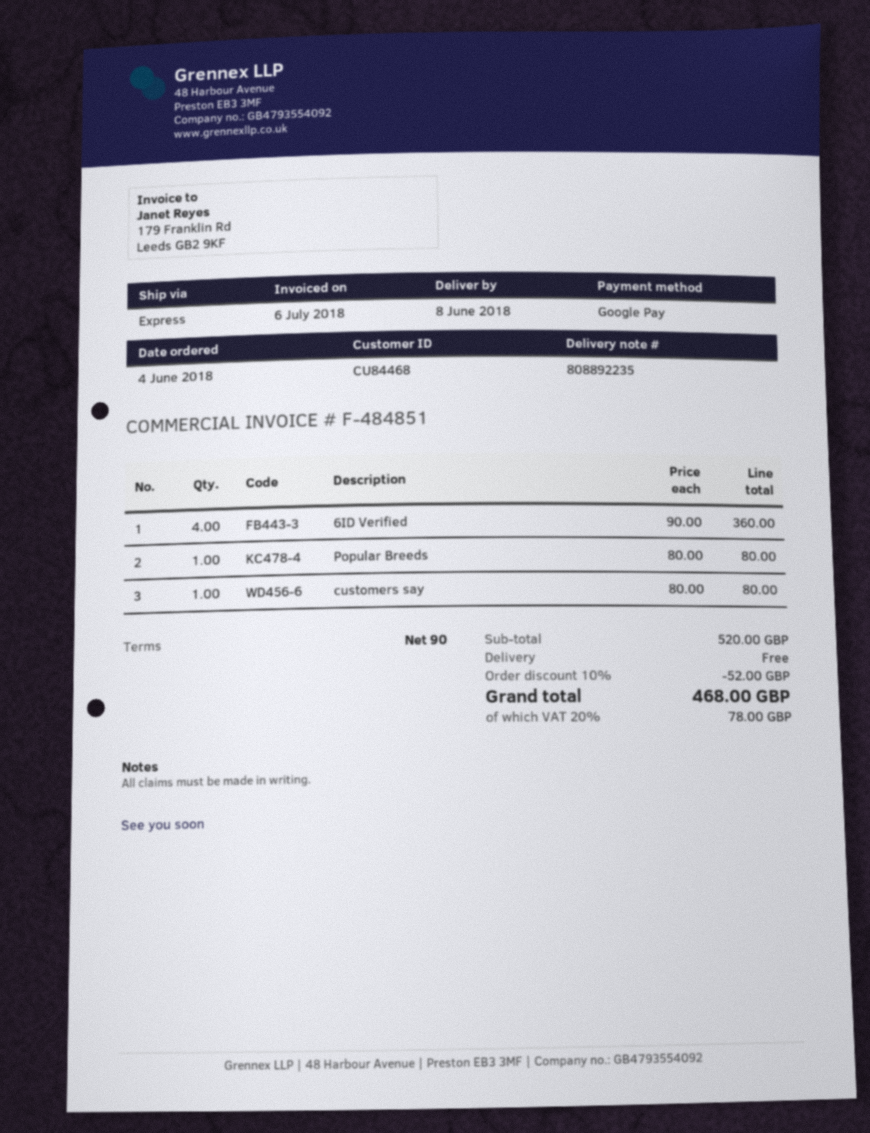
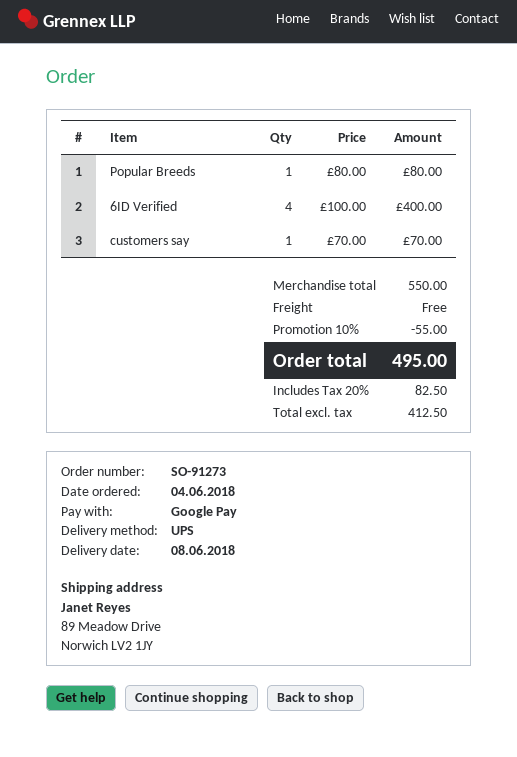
shipping method: express -> UPS
6ID Verified: 4 x 90.00 = 360.00 -> 4 x 100.00 = 400.00
customers say: 1 x 80.00 = 80.00 -> 1 x 70.00 = 70.00
subtotal: 520.00 -> 550.00
discount: 10% = 52.00 -> 10% = 55.00
tax: 20% = 78.00 -> 20% = 82.50
total: 468.00 -> 495.00

